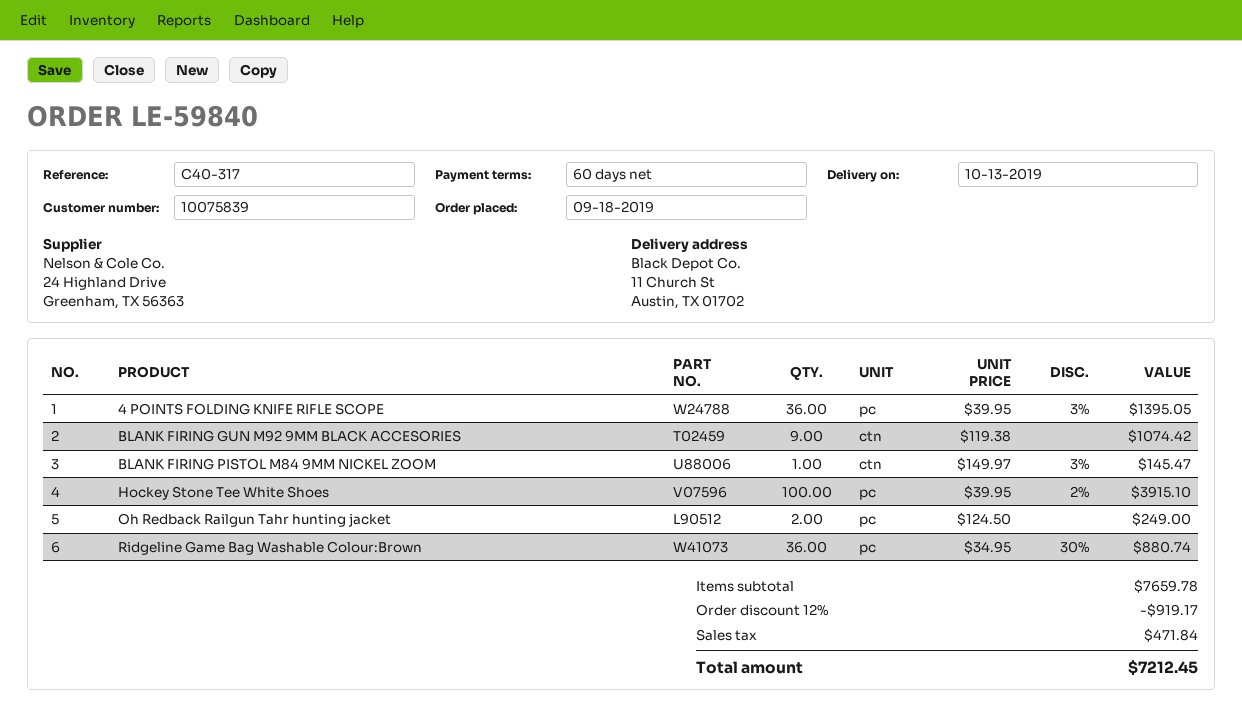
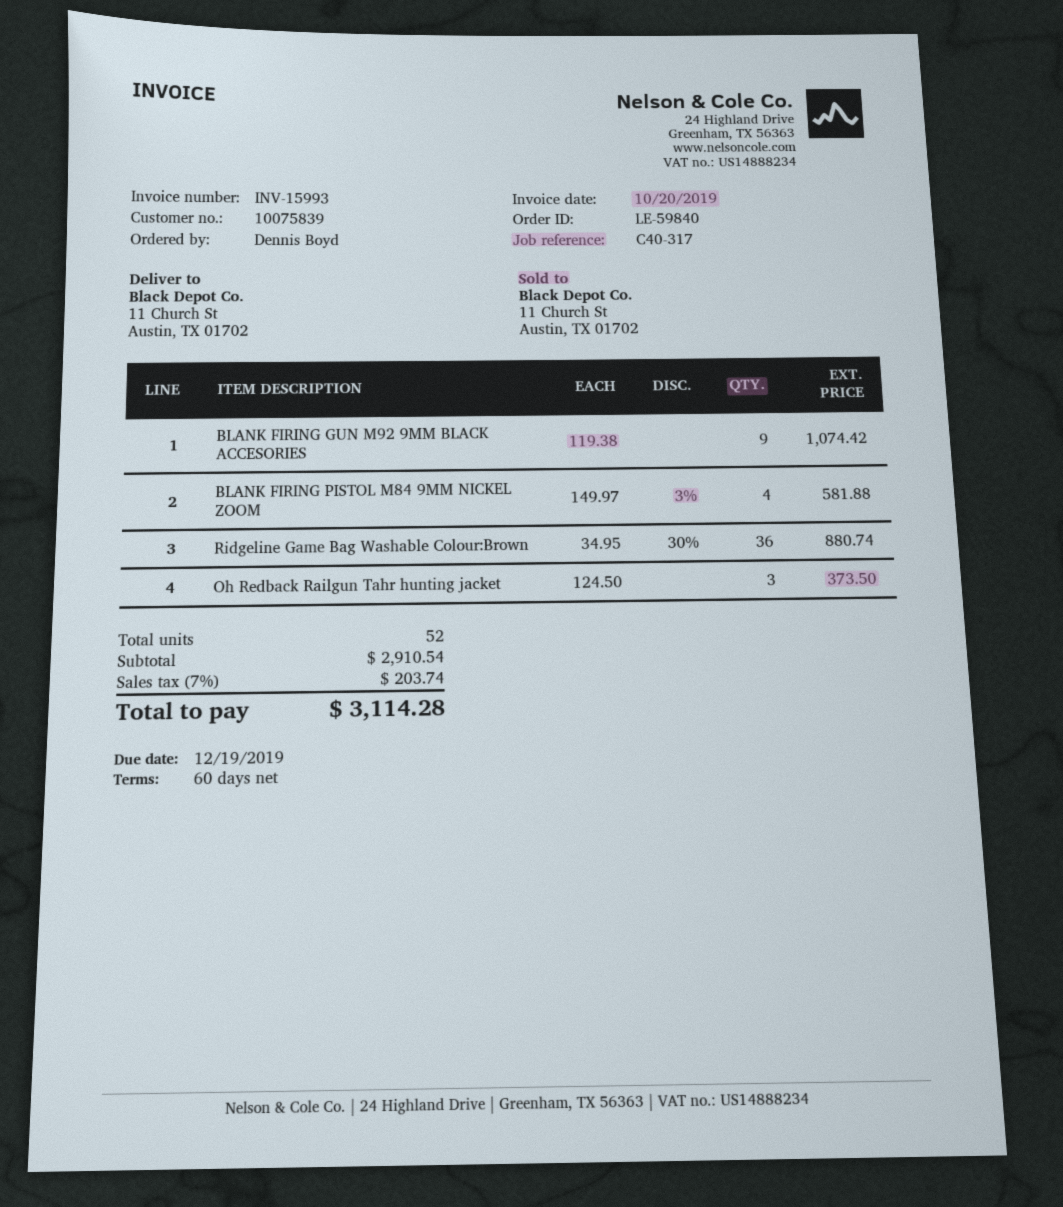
4 POINTS FOLDING KNIFE RIFLE SCOPE: 36 x 39.95 - 3% = 1395.05 -> none
BLANK FIRING PISTOL M84 9MM NICKEL ZOOM: 1 x 149.97 - 3% = 145.47 -> 4 x 149.97 - 3% = 581.88
Hockey Stone Tee White Shoes: 100 x 39.95 - 2% = 3915.10 -> none
Oh Redback Railgun Tahr hunting jacket: 2 x 124.50 = 249.00 -> 3 x 124.50 = 373.50
subtotal: 7659.78 -> 2910.54
discount: 12% = 919.17 -> none
tax: 471.84 -> 203.74
total: 7212.45 -> 3114.28

